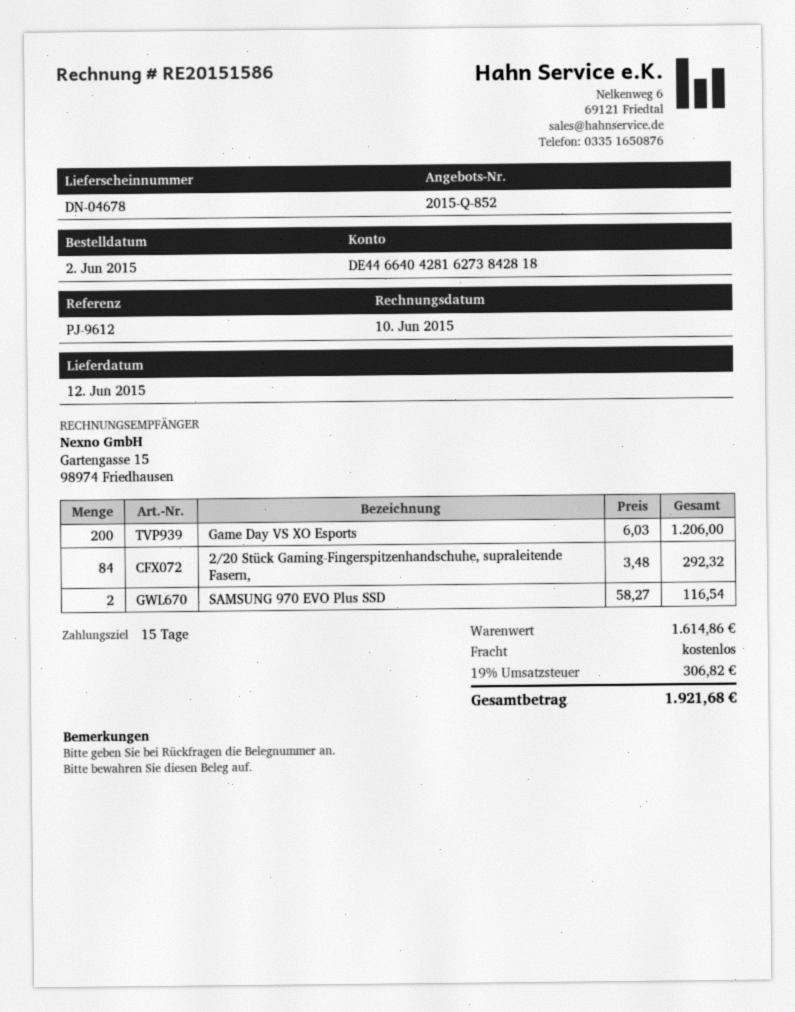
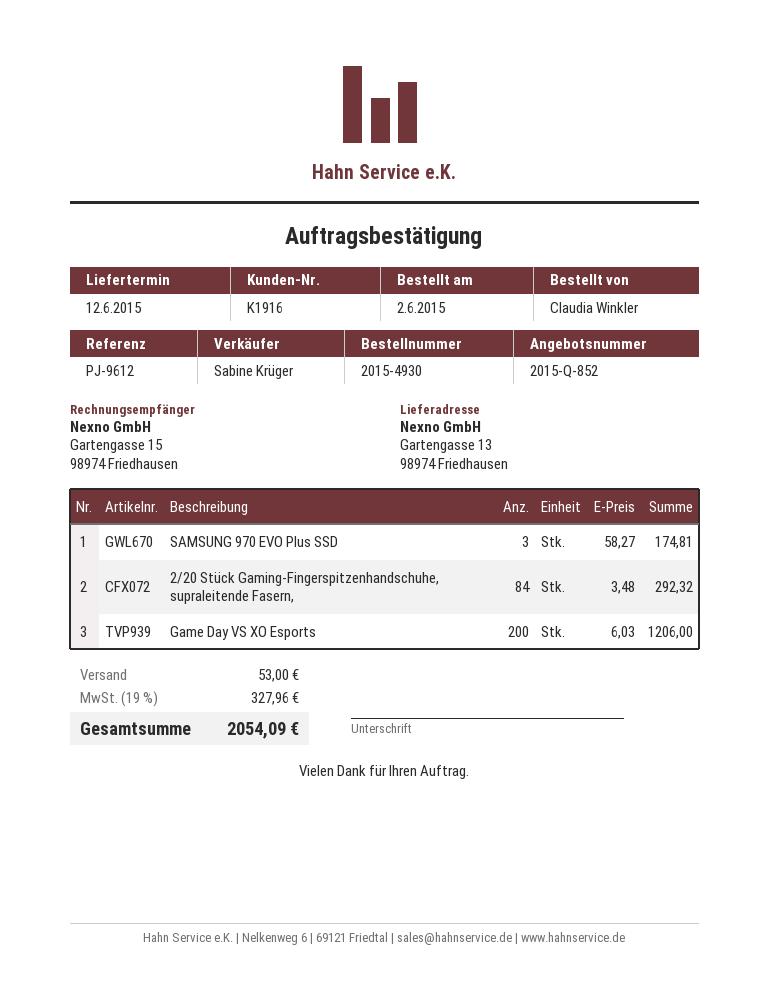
SAMSUNG 970 EVO Plus SSD: 2 x 58.27 = 116.54 -> 3 x 58.27 = 174.81
shipping: 0.00 -> 53.00
tax: 19% = 306.82 -> 19% = 327.96
total: 1921.68 -> 2054.09

